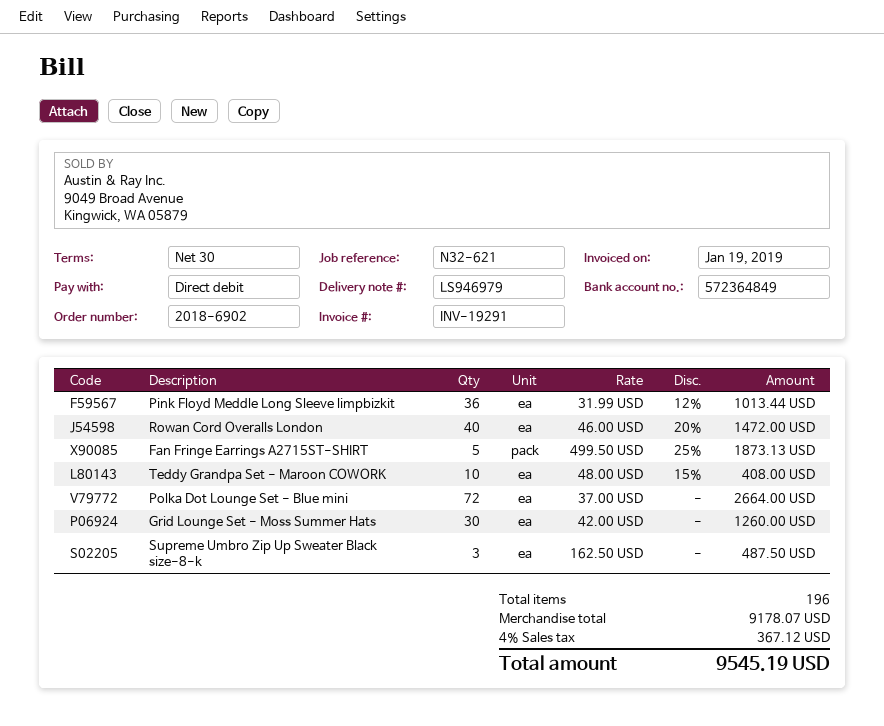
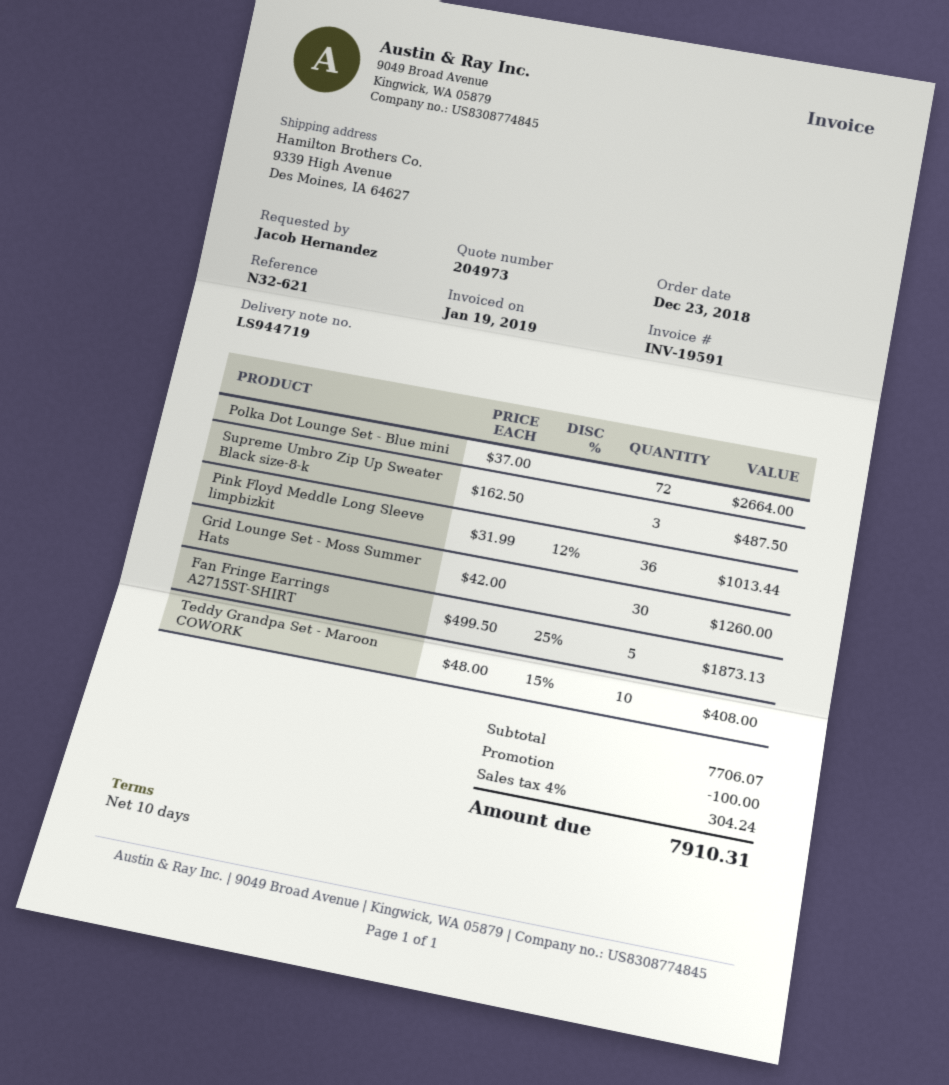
delivery note number: LS946979 -> LS944719
invoice number: INV-19291 -> INV-19591
payment terms: 30 days -> 10 days
Rowan Cord Overalls London: 40 x 46.00 - 20% = 1472.00 -> none
subtotal: 9178.07 -> 7706.07
discount: none -> 100.00
tax: 4% = 367.12 -> 4% = 304.24
total: 9545.19 -> 7910.31

